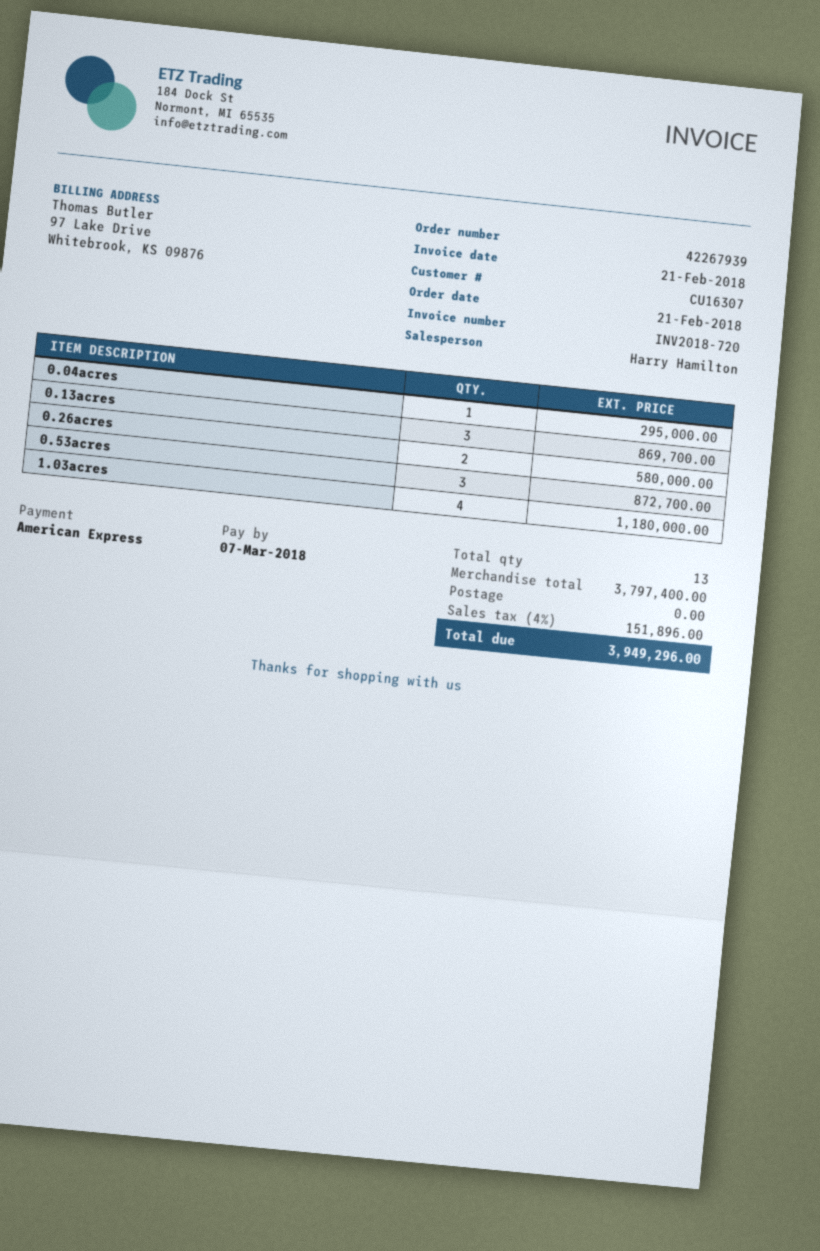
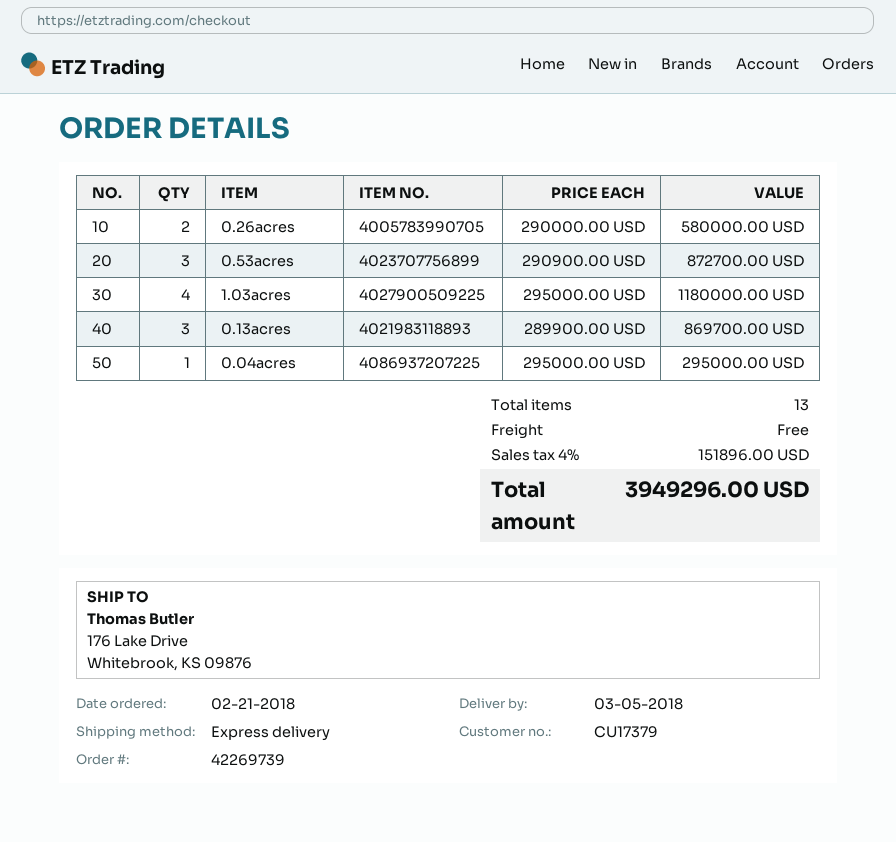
order number: 42267939 -> 42269739
customer number: CU16307 -> CU17379

